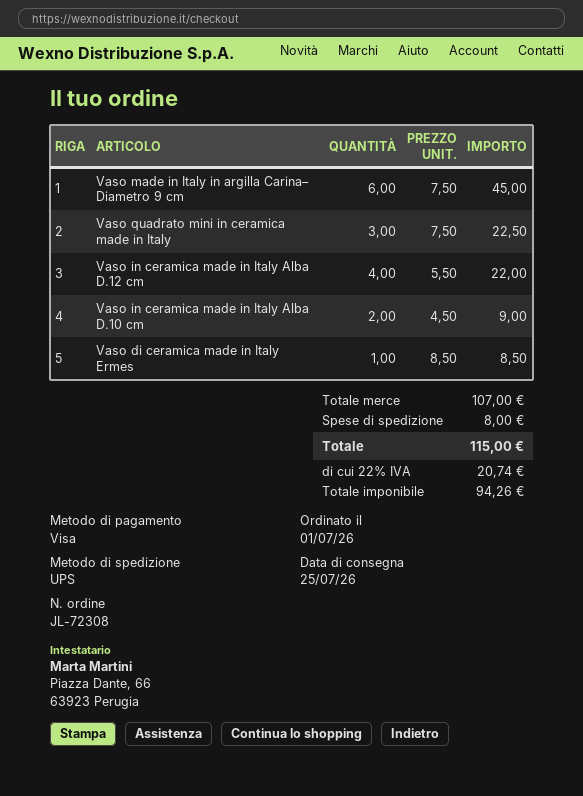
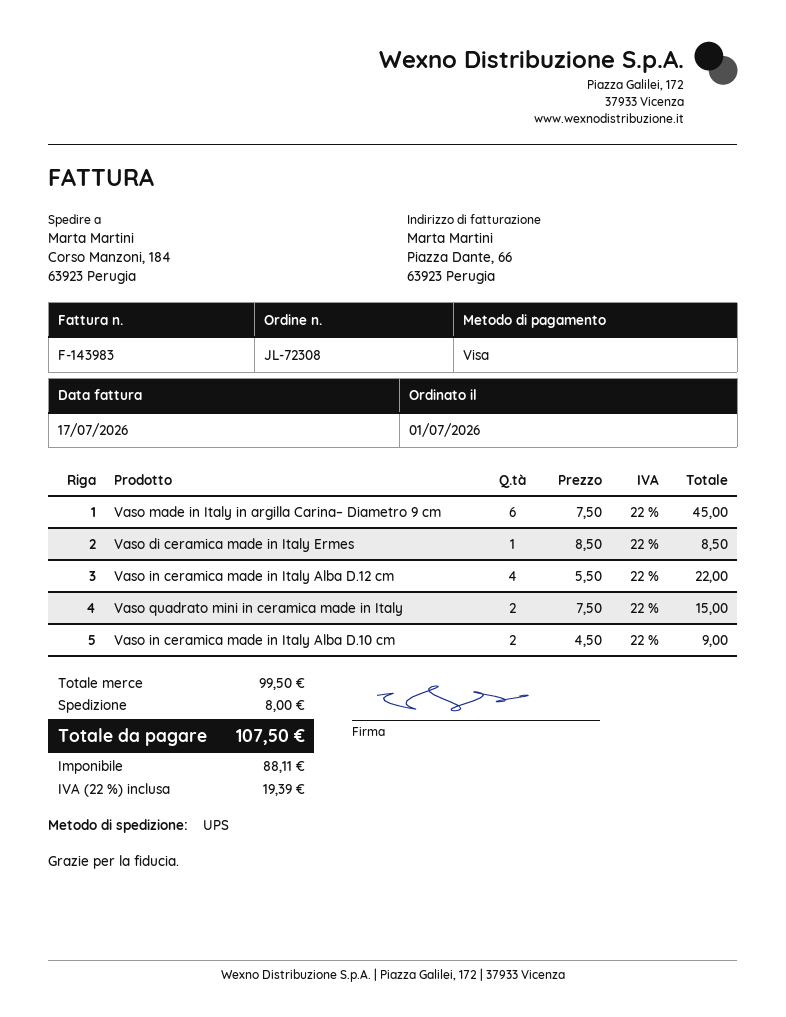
Vaso quadrato mini in ceramica made in Italy: 3 x 7.50 = 22.50 -> 2 x 7.50 = 15.00
subtotal: 107.00 -> 99.50
net: 94.26 -> 88.11
tax: 22% = 20.74 -> 22% = 19.39
total: 115.00 -> 107.50

